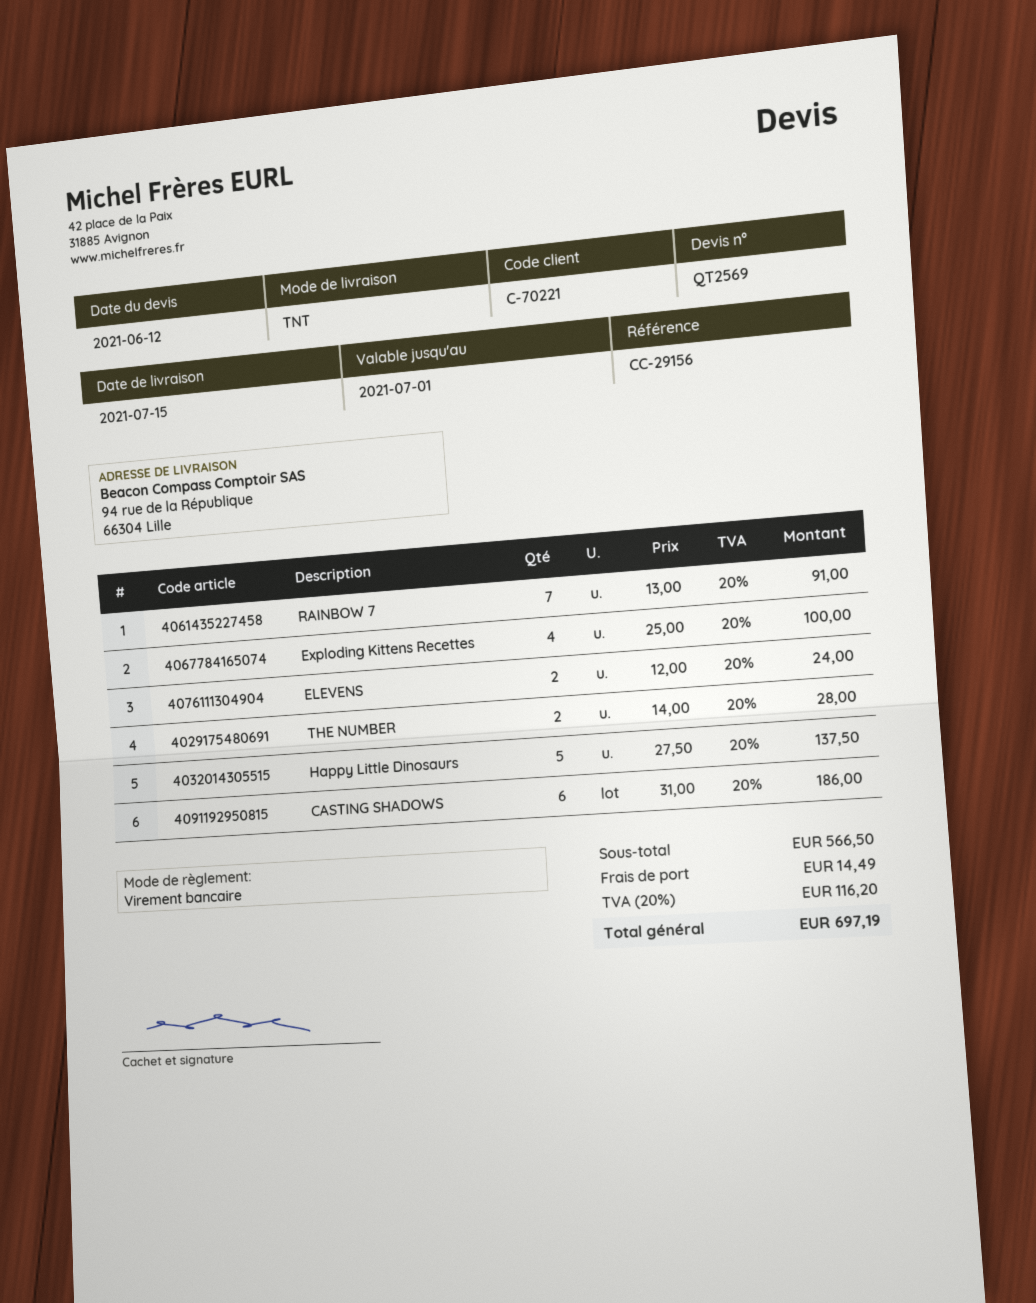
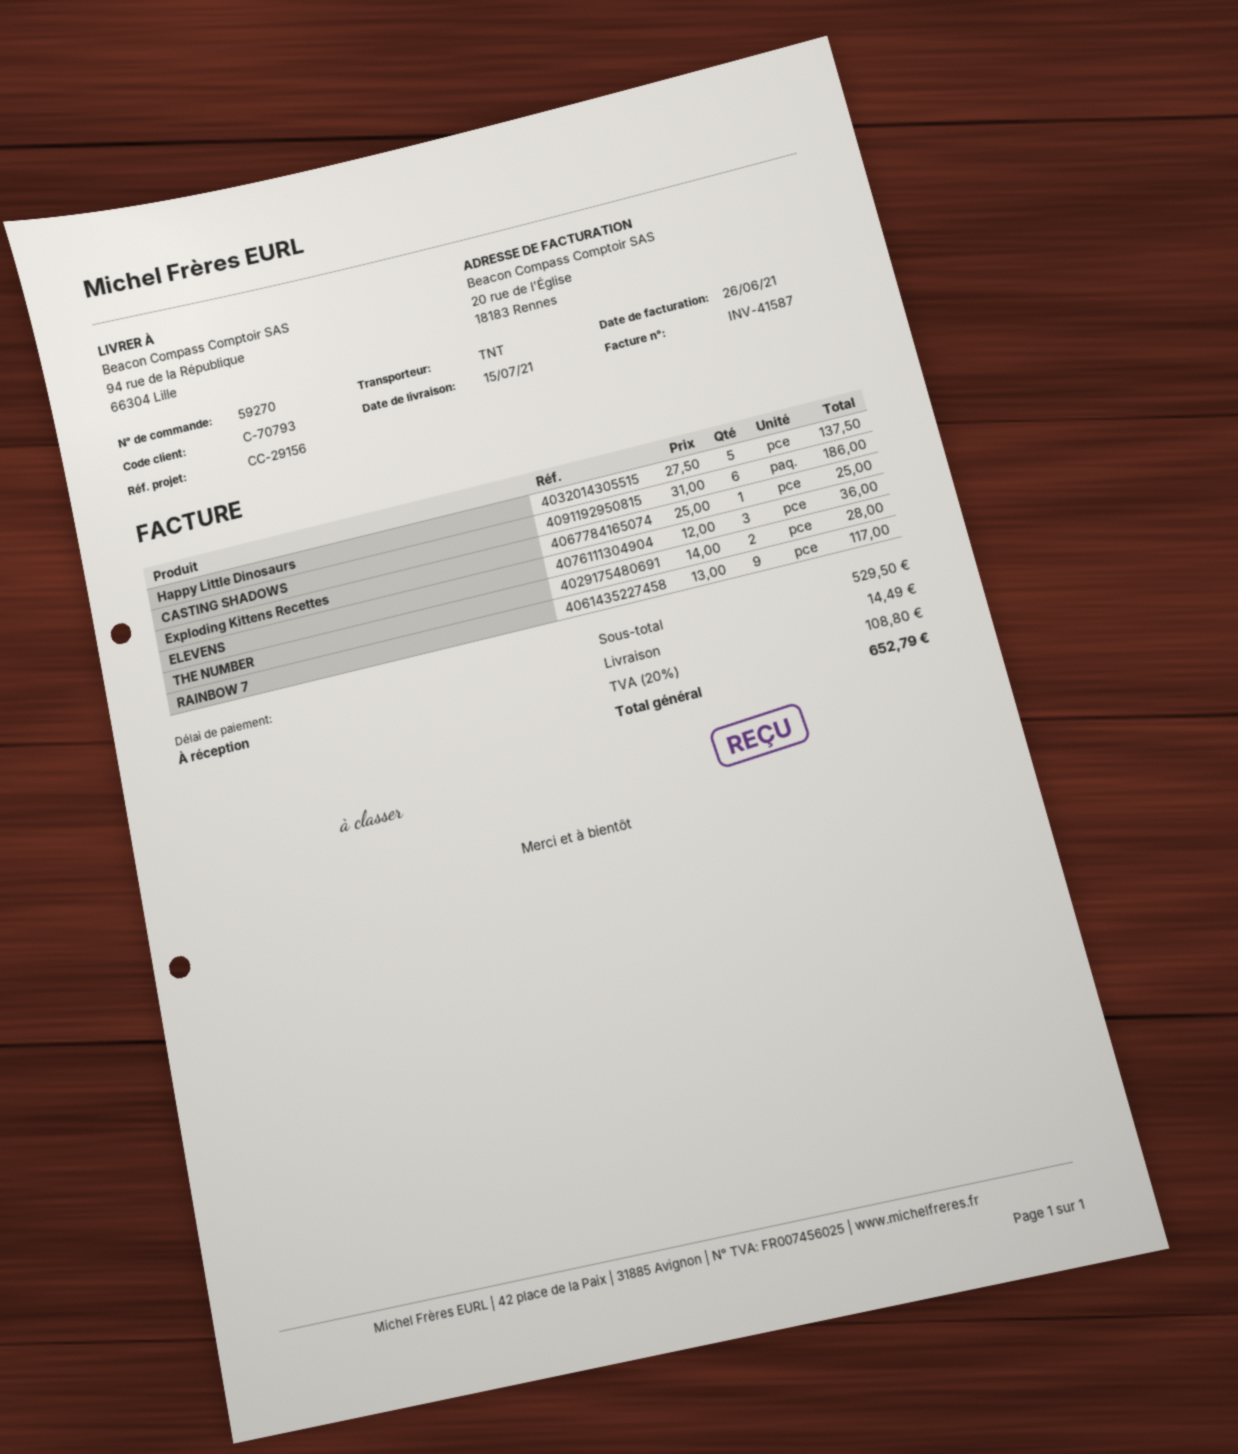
customer number: C-70221 -> C-70793
RAINBOW 7: 7 x 13.00 = 91.00 -> 9 x 13.00 = 117.00
Exploding Kittens Recettes: 4 x 25.00 = 100.00 -> 1 x 25.00 = 25.00
ELEVENS: 2 x 12.00 = 24.00 -> 3 x 12.00 = 36.00
subtotal: 566.50 -> 529.50
tax: 20% = 116.20 -> 20% = 108.80
total: 697.19 -> 652.79

